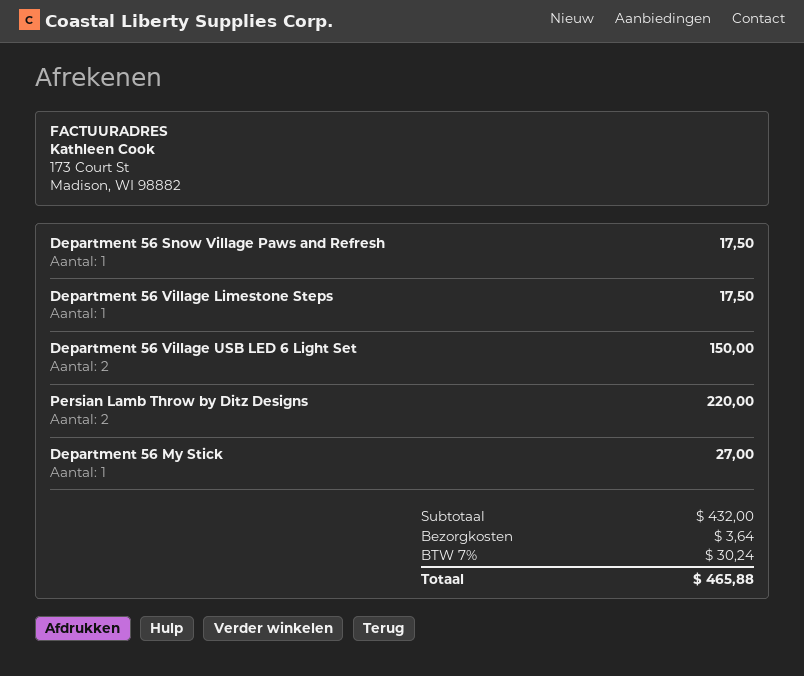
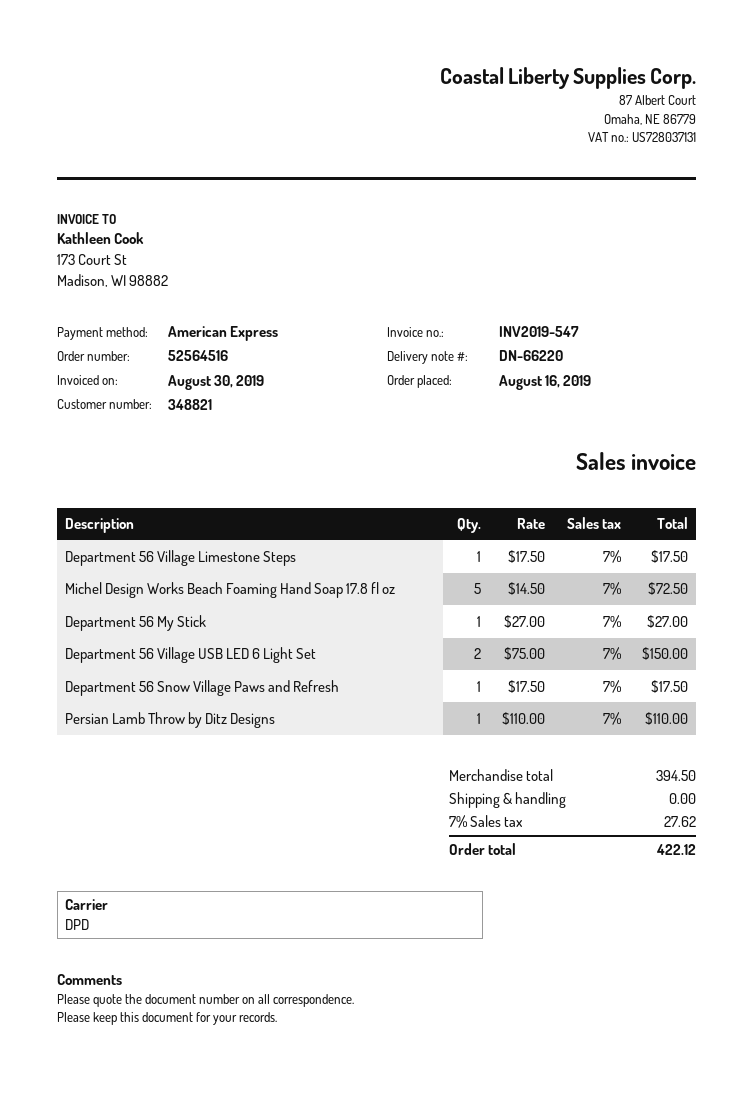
Persian Lamb Throw by Ditz Designs: 2 for 220.00 -> 1 for 110.00
Michel Design Works Beach Foaming Hand Soap 17.8 fl oz: none -> 5 for 72.50
subtotal: 432.00 -> 394.50
shipping: 3.64 -> 0.00
tax: 7% = 30.24 -> 7% = 27.62
total: 465.88 -> 422.12

